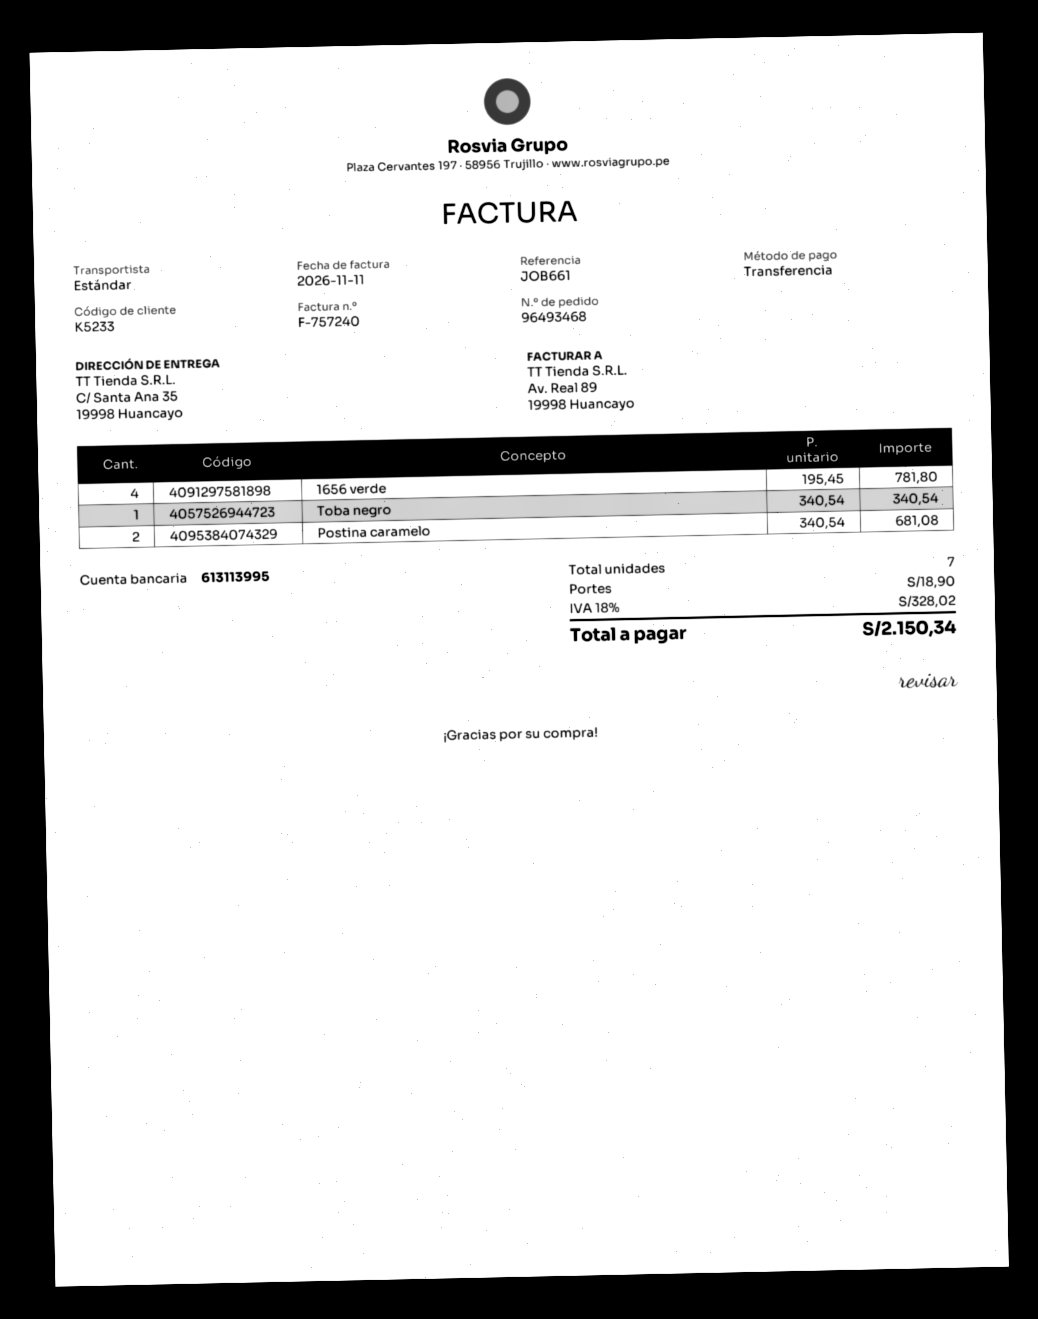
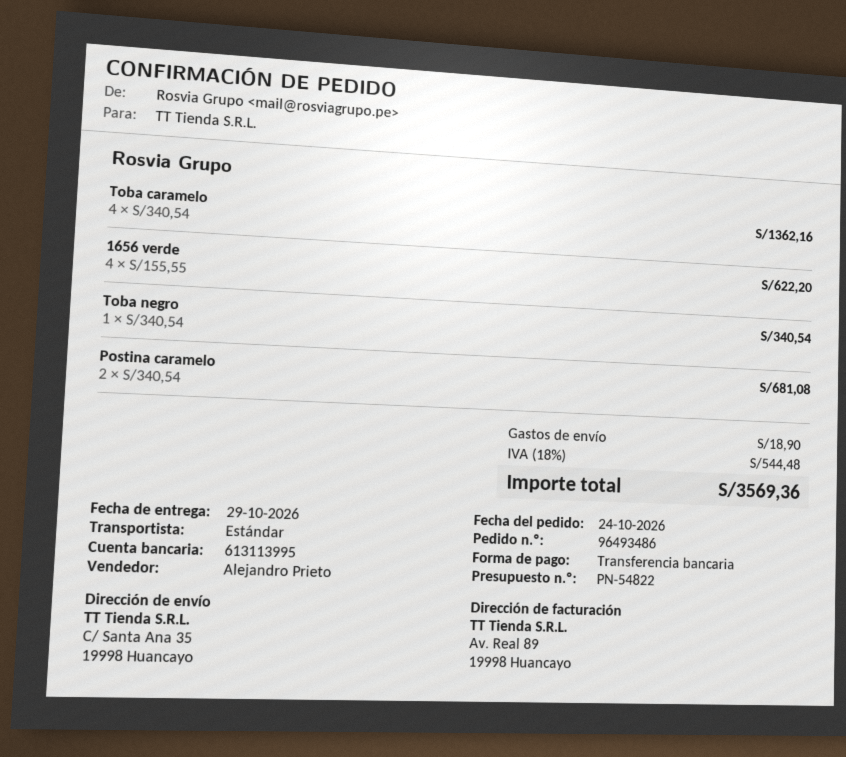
order number: 96493468 -> 96493486
1656 verde: 4 x 195.45 = 781.80 -> 4 x 155.55 = 622.20
Toba caramelo: none -> 4 x 340.54 = 1362.16
tax: 18% = 328.02 -> 18% = 544.48
total: 2150.34 -> 3569.36

